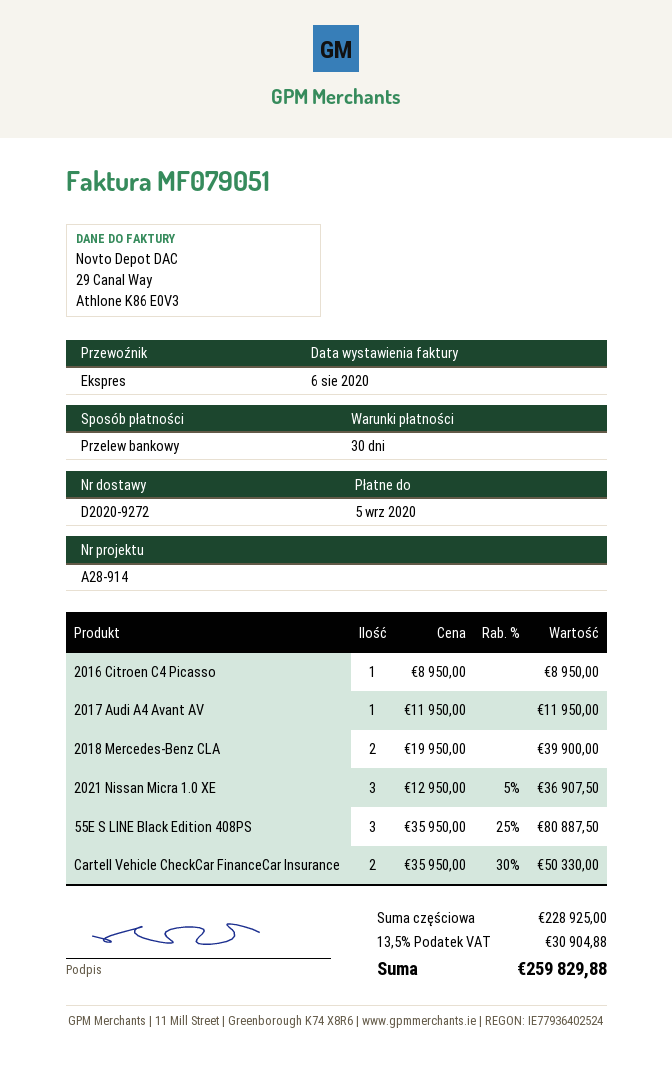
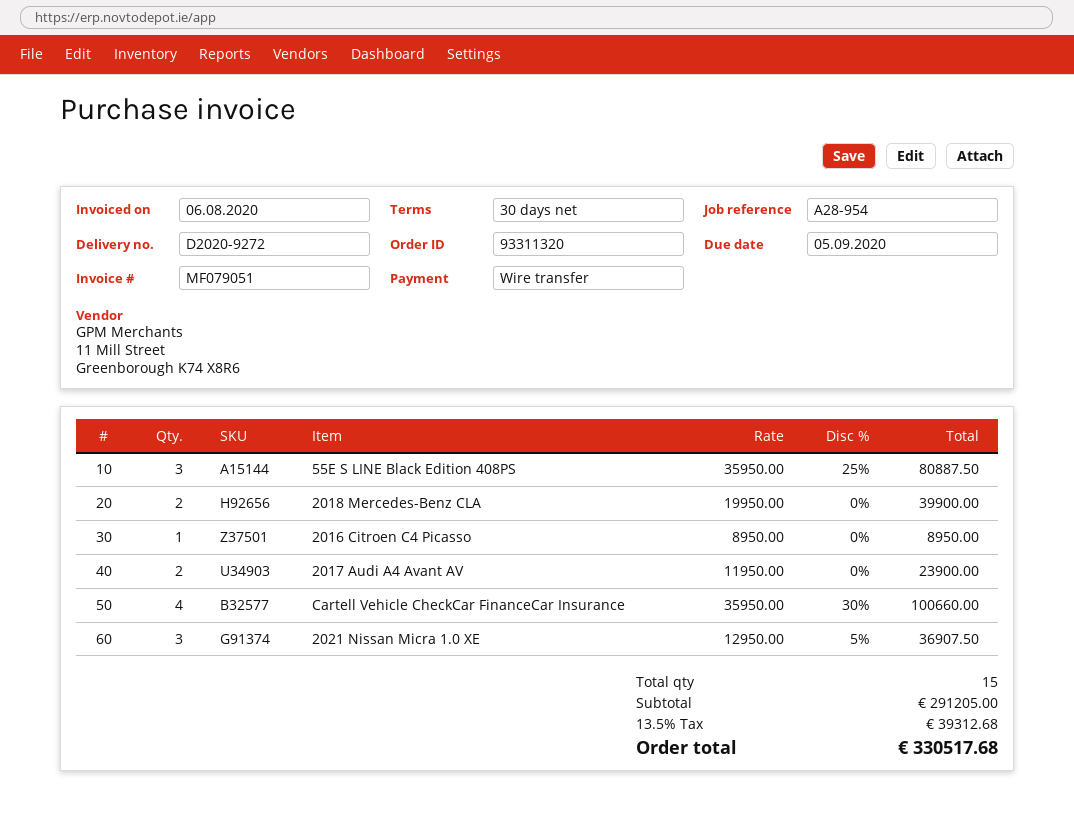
reference: A28-914 -> A28-954
2017 Audi A4 Avant AV: 1 x 11950.00 = 11950.00 -> 2 x 11950.00 = 23900.00
Cartell Vehicle CheckCar FinanceCar Insurance: 2 x 35950.00 - 30% = 50330.00 -> 4 x 35950.00 - 30% = 100660.00
subtotal: 228925.00 -> 291205.00
tax: 13.5% = 30904.88 -> 13.5% = 39312.68
total: 259829.88 -> 330517.68

